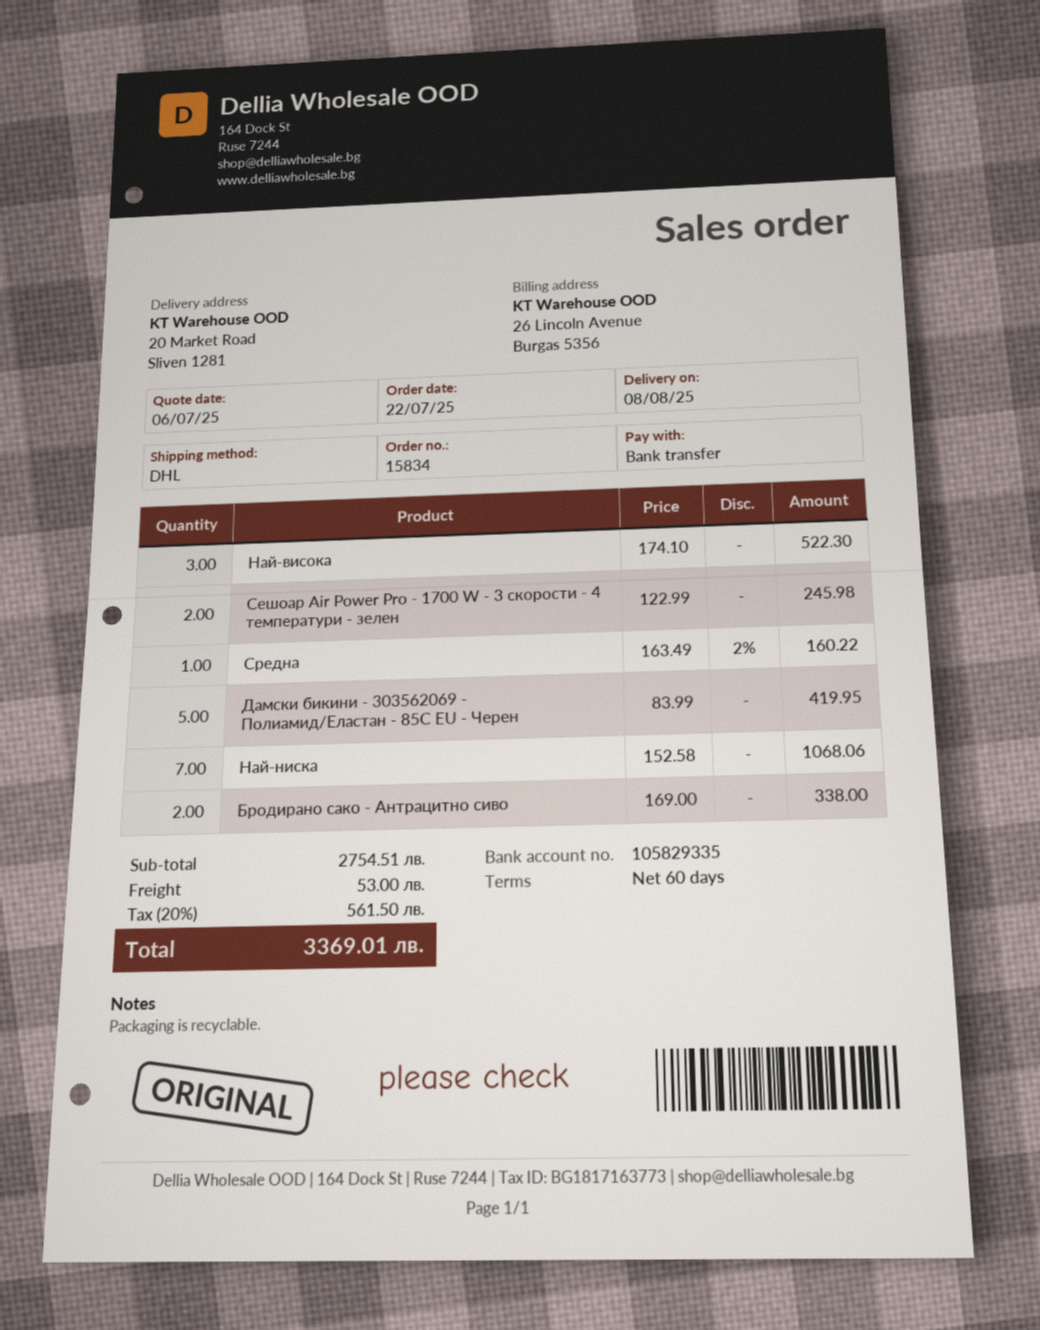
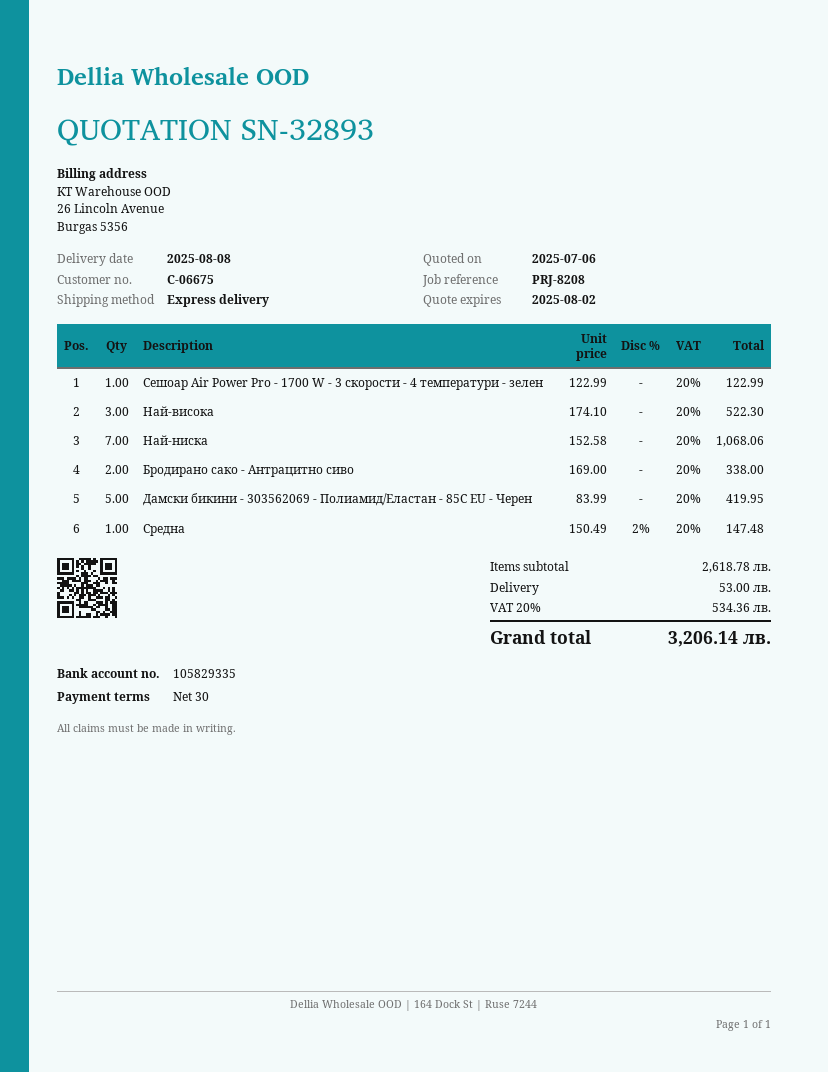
payment terms: 60 days -> 30 days
shipping method: DHL -> express
Сешоар Air Power Pro - 1700 W - 3 скорости - 4 температури - зелен: 2 x 122.99 = 245.98 -> 1 x 122.99 = 122.99
Средна: 1 x 163.49 - 2% = 160.22 -> 1 x 150.49 - 2% = 147.48
subtotal: 2754.51 -> 2618.78
tax: 20% = 561.50 -> 20% = 534.36
total: 3369.01 -> 3206.14

